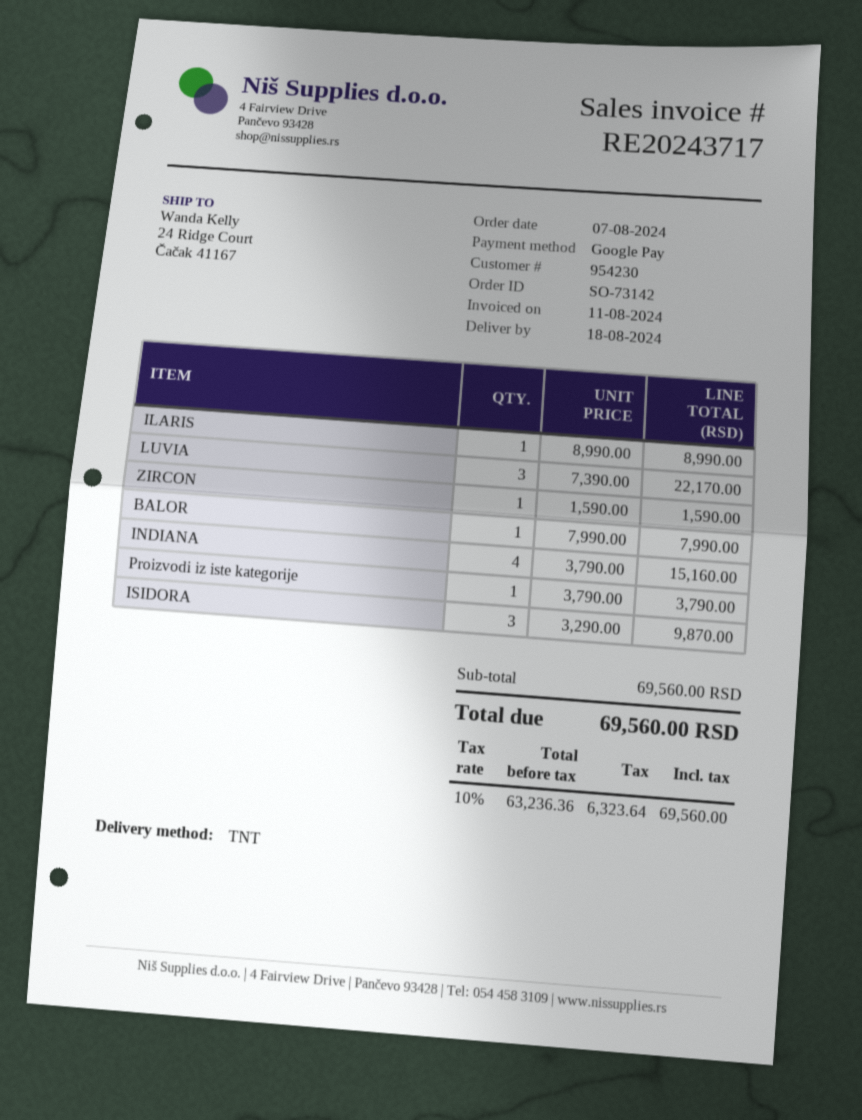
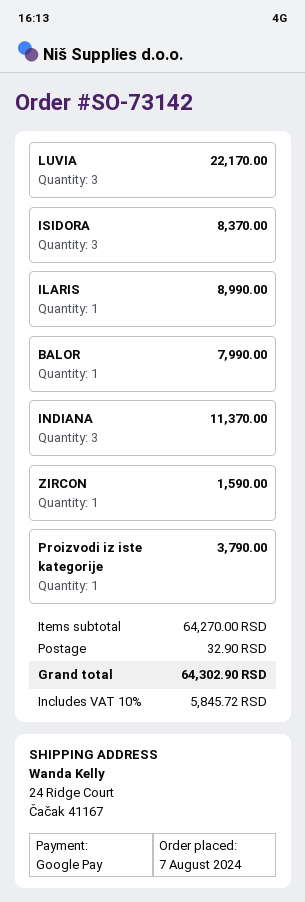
INDIANA: 4 for 15160.00 -> 3 for 11370.00
ISIDORA: 3 for 9870.00 -> 3 for 8370.00
subtotal: 69560.00 -> 64270.00
shipping: none -> 32.90
tax: 10% = 6323.64 -> 10% = 5845.72
total: 69560.00 -> 64302.90

